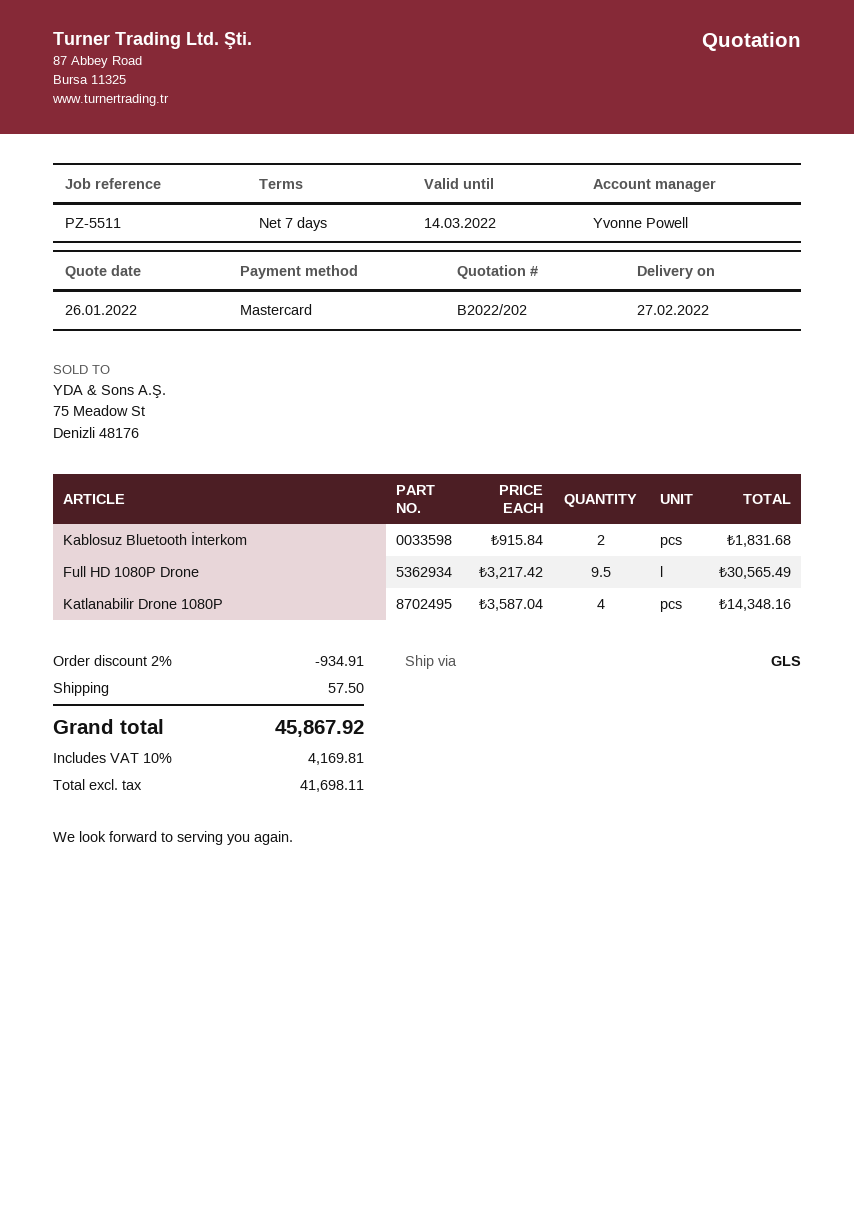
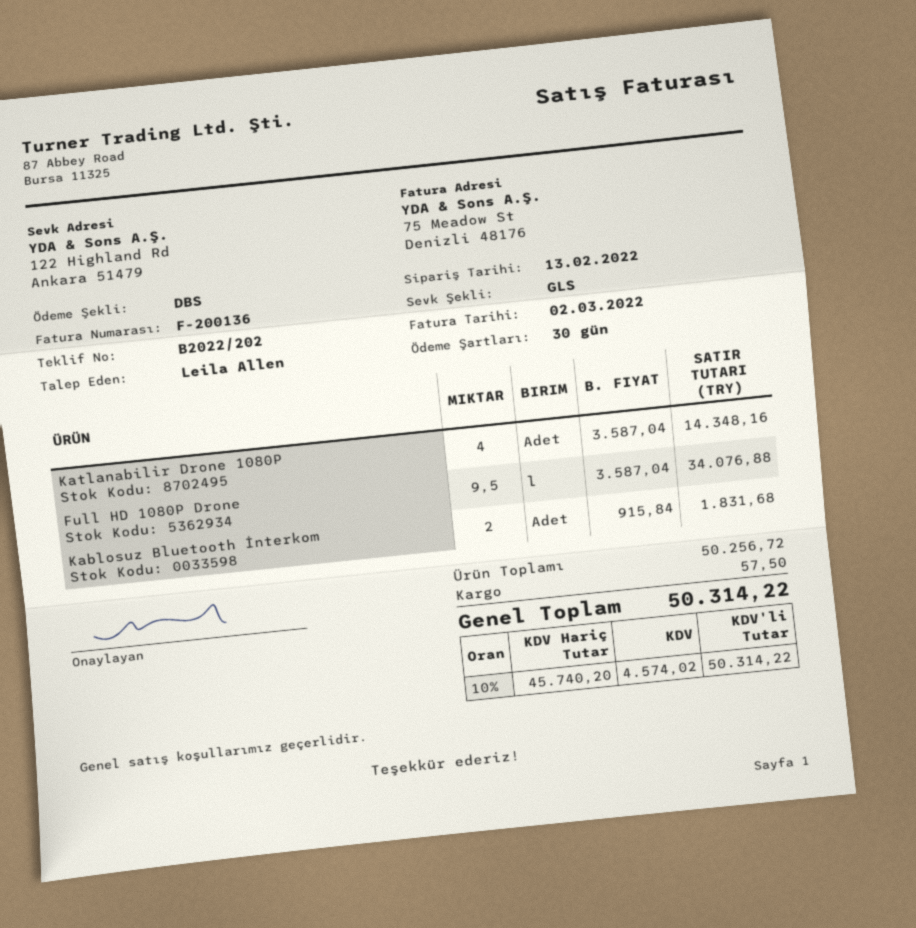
payment terms: 7 days -> 30 days
payment method: Mastercard -> direct debit
Full HD 1080P Drone: 9.5 x 3217.42 = 30565.49 -> 9.5 x 3587.04 = 34076.88
discount: 2% = 934.91 -> none
net: 41698.11 -> 45740.20
tax: 10% = 4169.81 -> 10% = 4574.02
total: 45867.92 -> 50314.22

